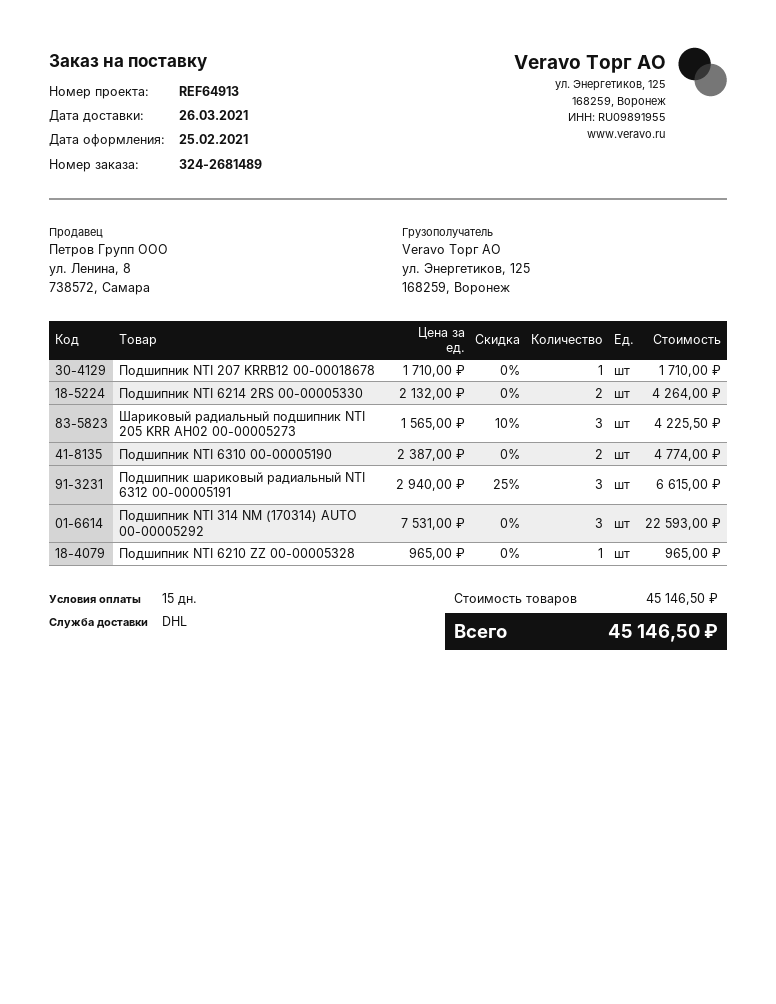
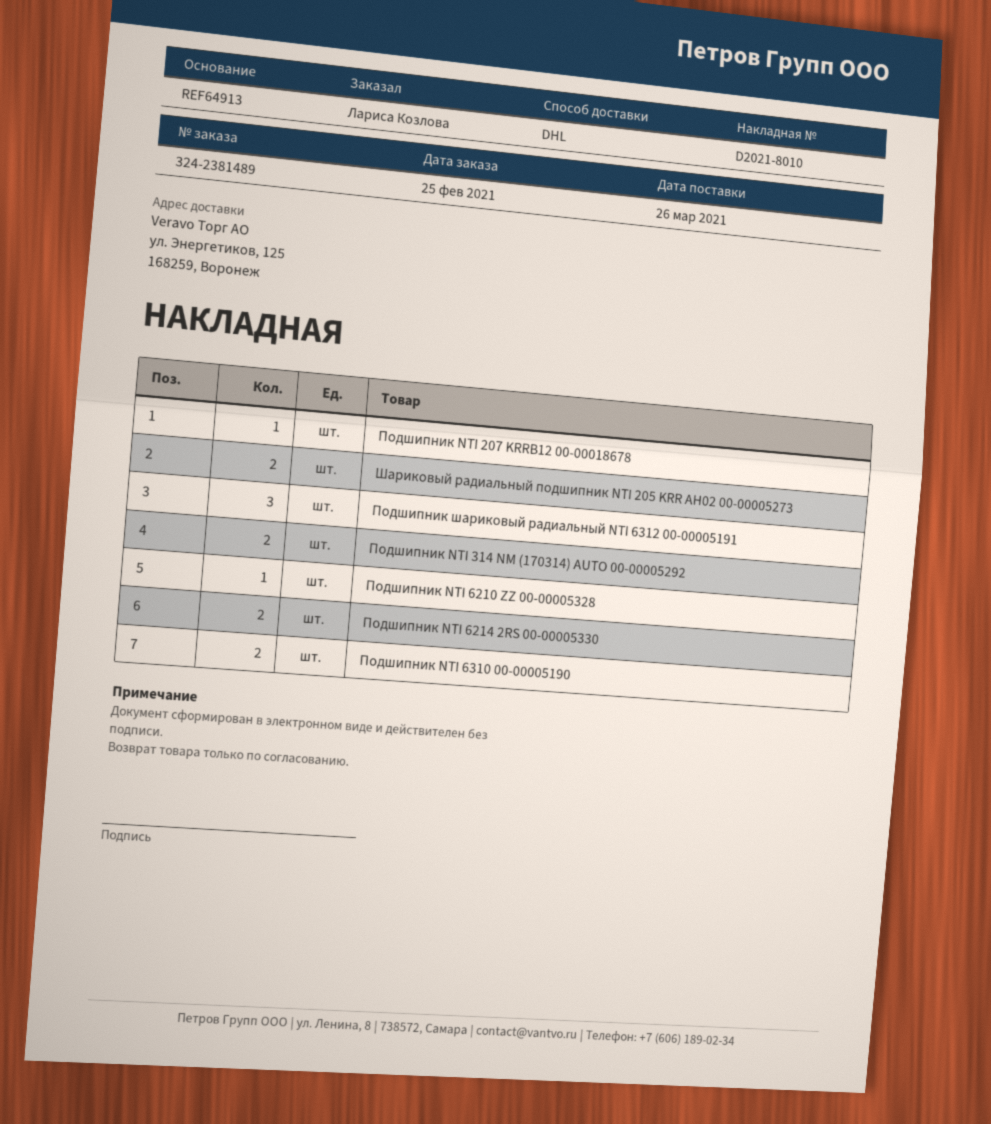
order number: 324-2681489 -> 324-2381489
Шариковый радиальный подшипник NTI 205 KRR AH02 00-00005273: 3 -> 2
Подшипник NTI 314 NM (170314) AUTO 00-00005292: 3 -> 2

